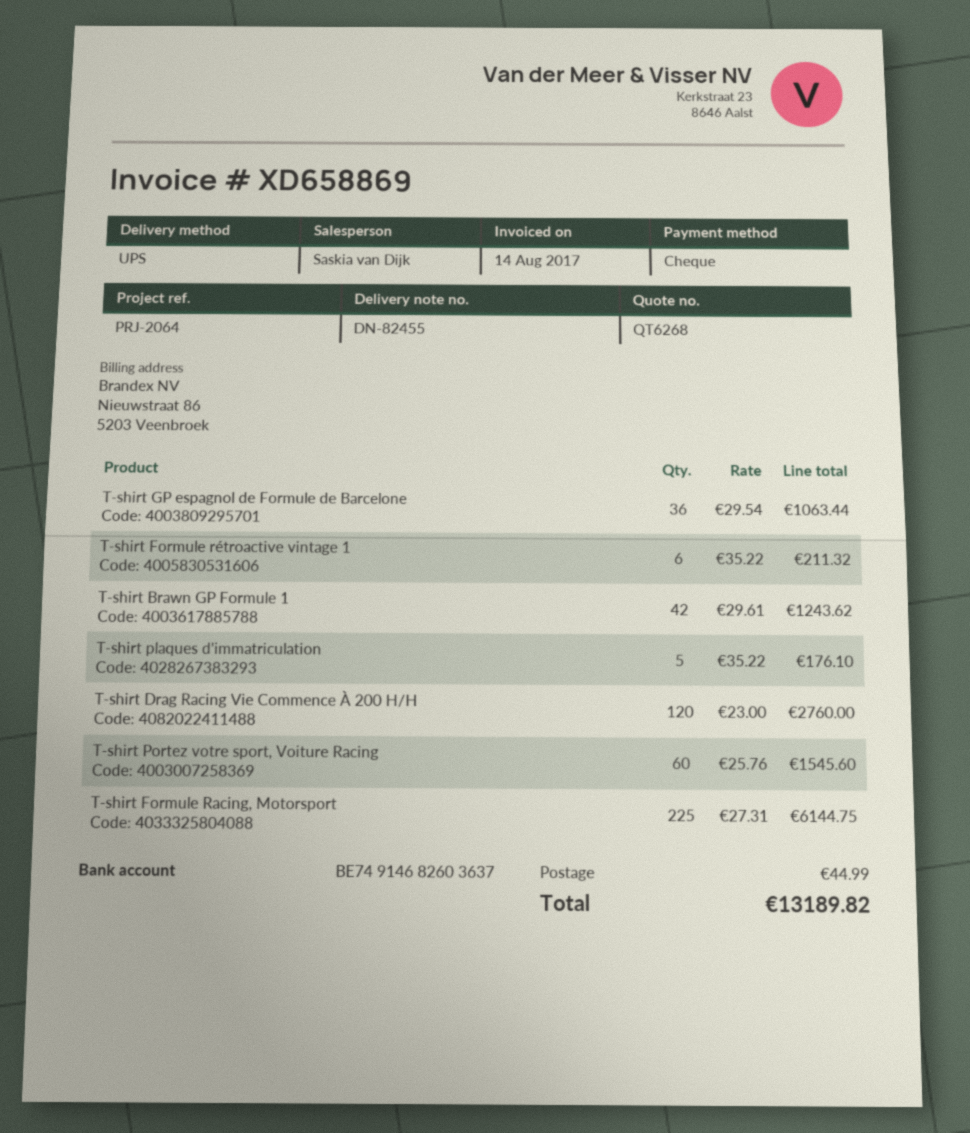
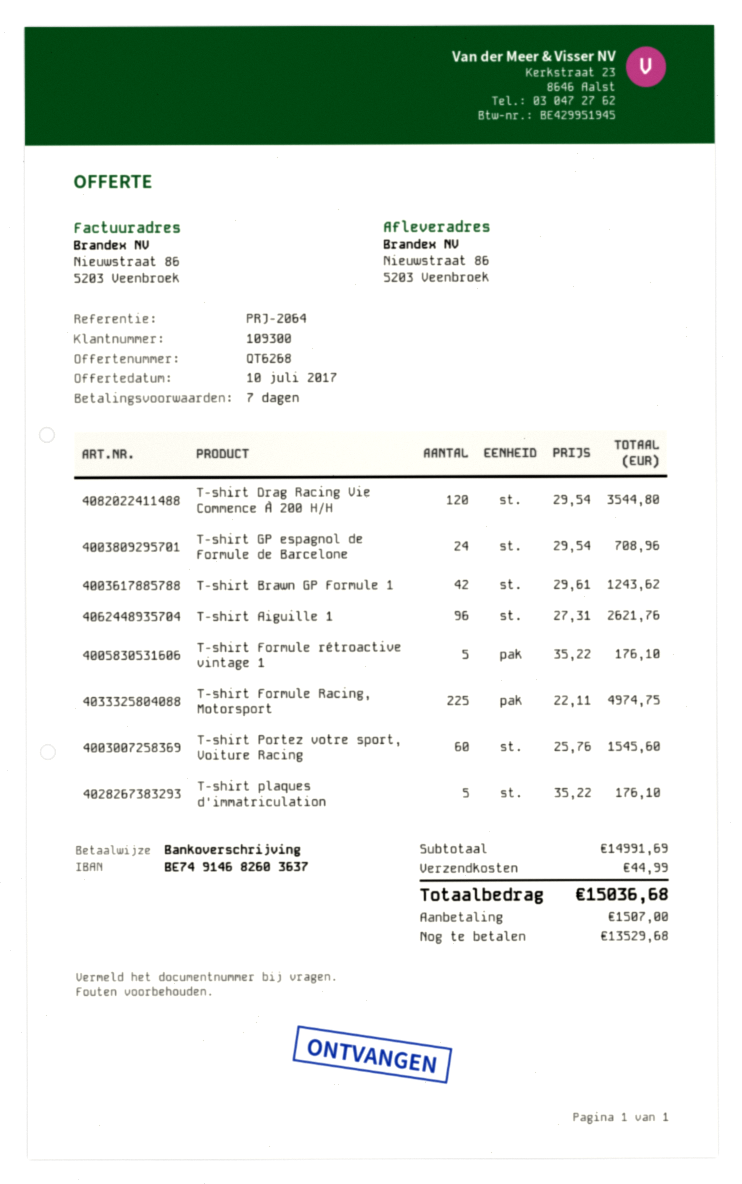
payment method: cheque -> bank transfer
T-shirt GP espagnol de Formule de Barcelone: 36 x 29.54 = 1063.44 -> 24 x 29.54 = 708.96
T-shirt Formule rétroactive vintage 1: 6 x 35.22 = 211.32 -> 5 x 35.22 = 176.10
T-shirt Drag Racing Vie Commence À 200 H/H: 120 x 23.00 = 2760.00 -> 120 x 29.54 = 3544.80
T-shirt Formule Racing, Motorsport: 225 x 27.31 = 6144.75 -> 225 x 22.11 = 4974.75
T-shirt Aiguille 1: none -> 96 x 27.31 = 2621.76
total: 13189.82 -> 15036.68

